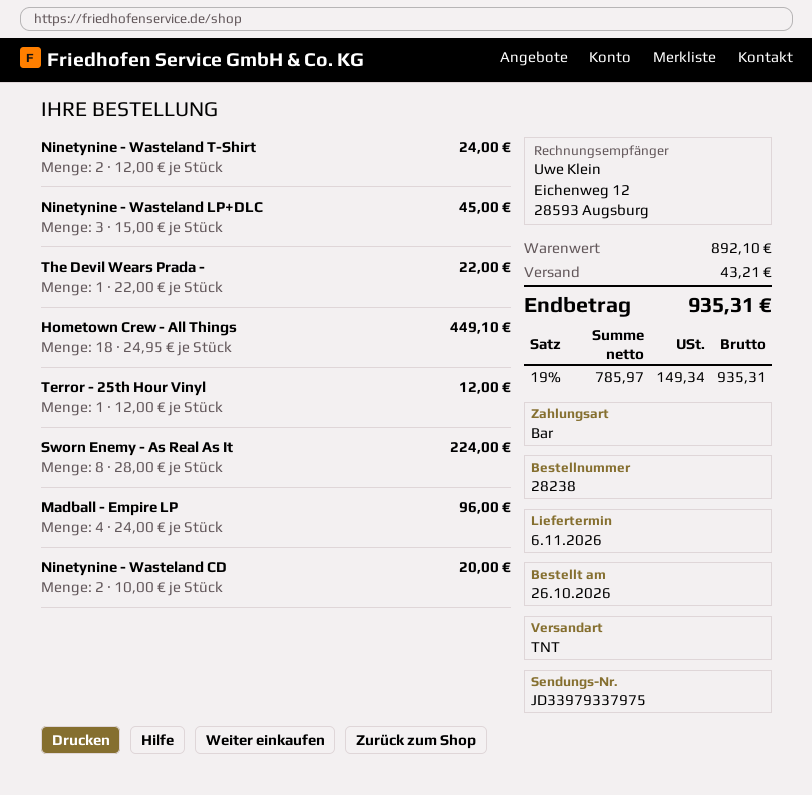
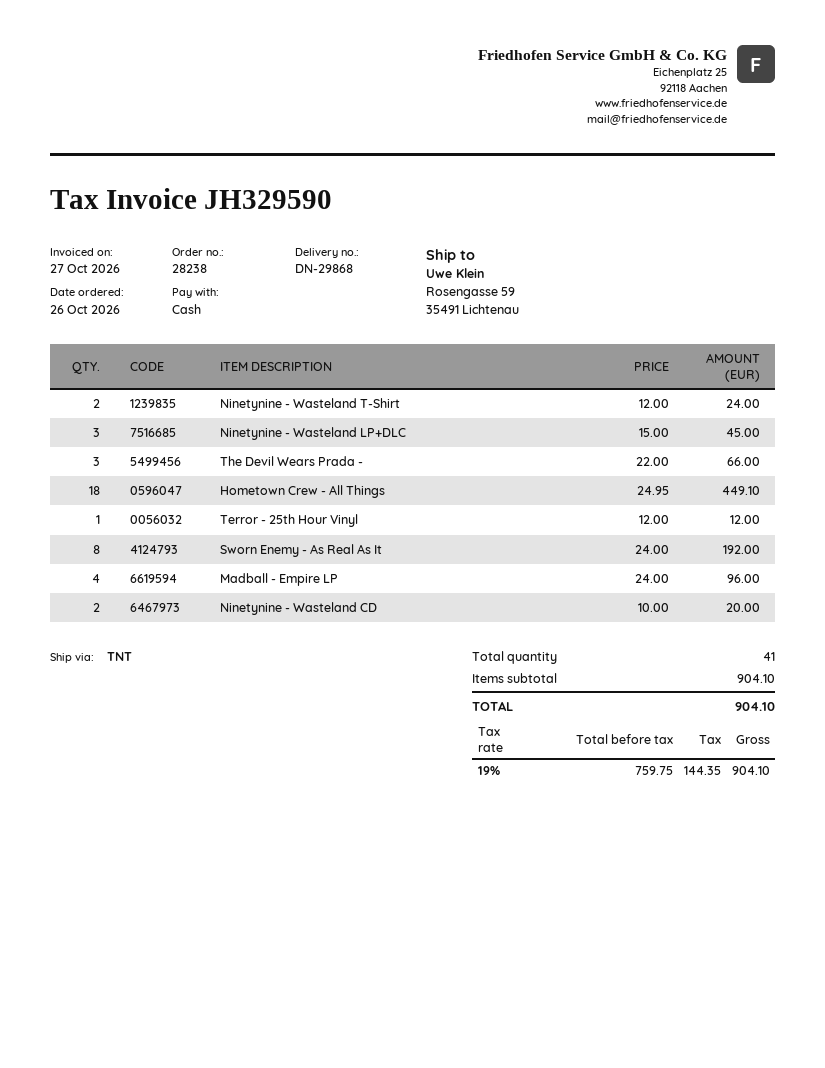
The Devil Wears Prada -: 1 x 22.00 = 22.00 -> 3 x 22.00 = 66.00
Sworn Enemy - As Real As It: 8 x 28.00 = 224.00 -> 8 x 24.00 = 192.00
subtotal: 892.10 -> 904.10
shipping: 43.21 -> none
net: 785.97 -> 759.75
tax: 19% = 149.34 -> 19% = 144.35
total: 935.31 -> 904.10

